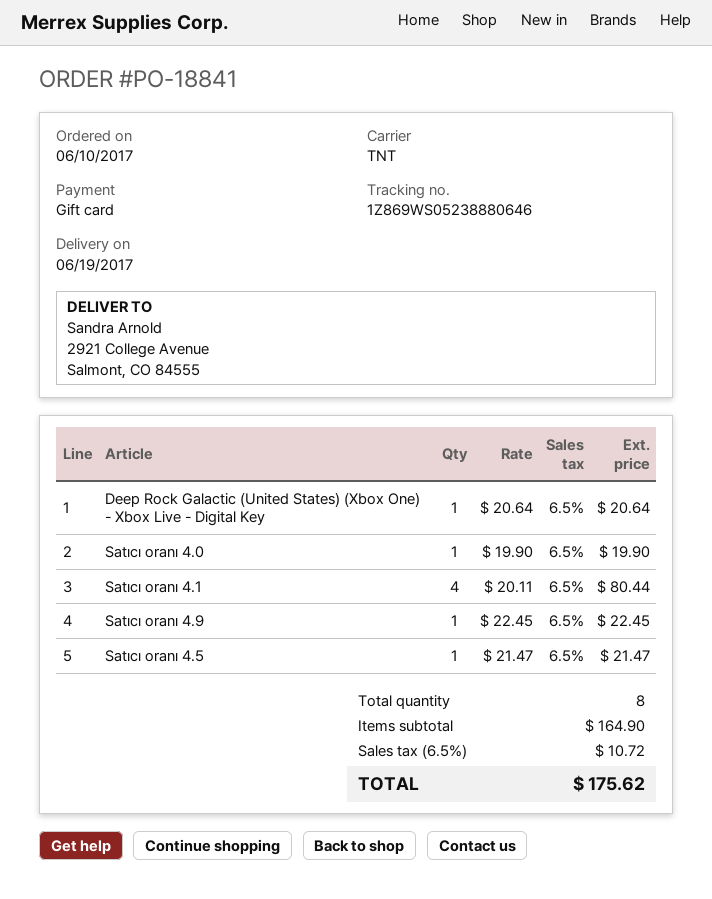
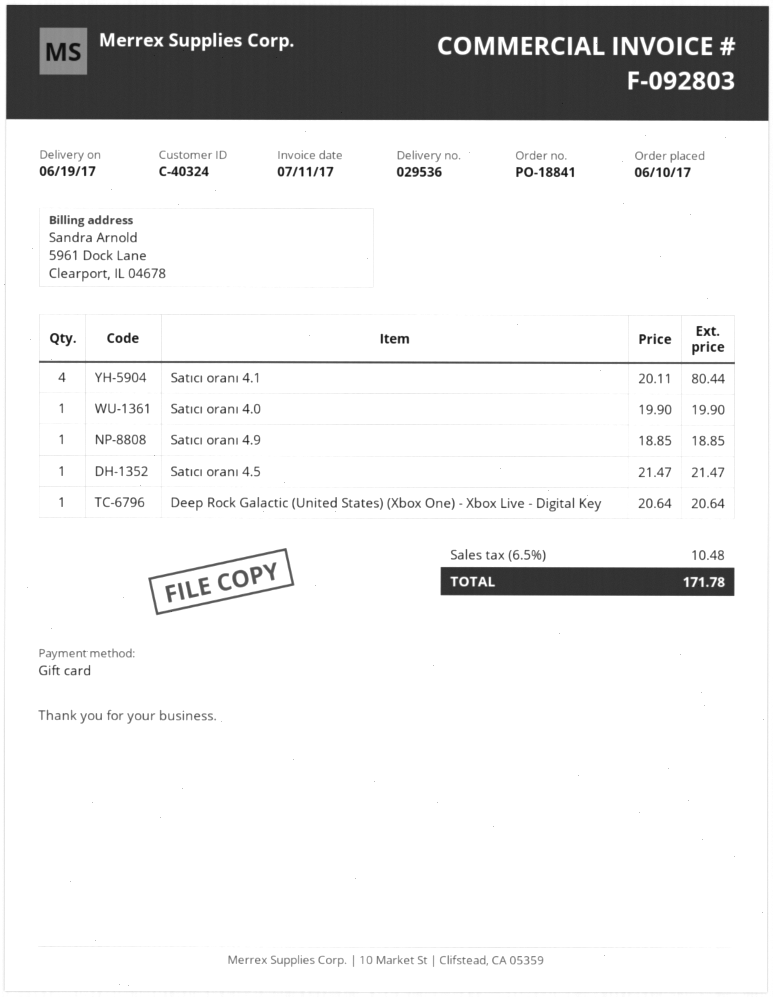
Satıcı oranı 4.9: 1 x 22.45 = 22.45 -> 1 x 18.85 = 18.85
tax: 6.5% = 10.72 -> 6.5% = 10.48
total: 175.62 -> 171.78

